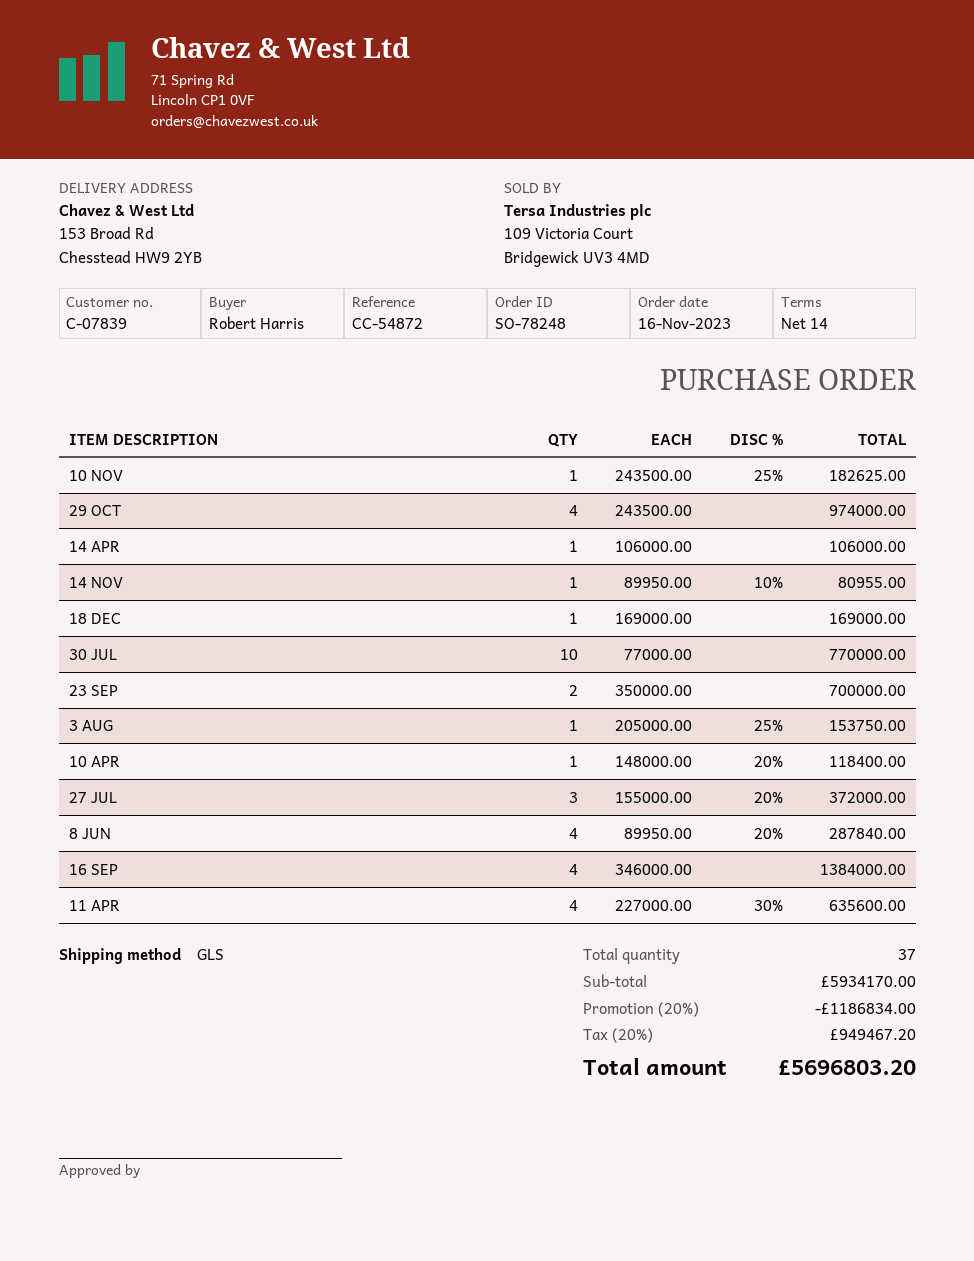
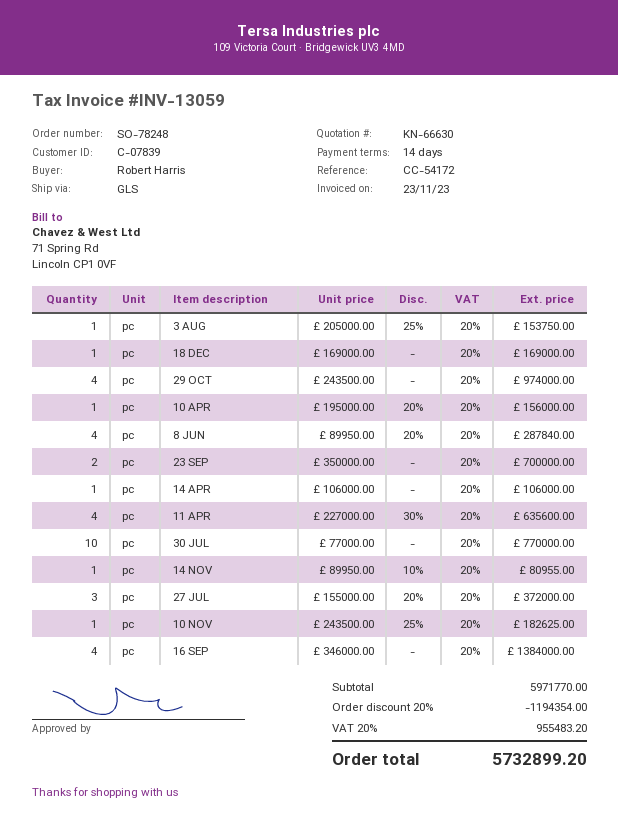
reference: CC-54872 -> CC-54172
10 APR: 1 x 148000.00 - 20% = 118400.00 -> 1 x 195000.00 - 20% = 156000.00
subtotal: 5934170.00 -> 5971770.00
discount: 20% = 1186834.00 -> 20% = 1194354.00
tax: 20% = 949467.20 -> 20% = 955483.20
total: 5696803.20 -> 5732899.20

